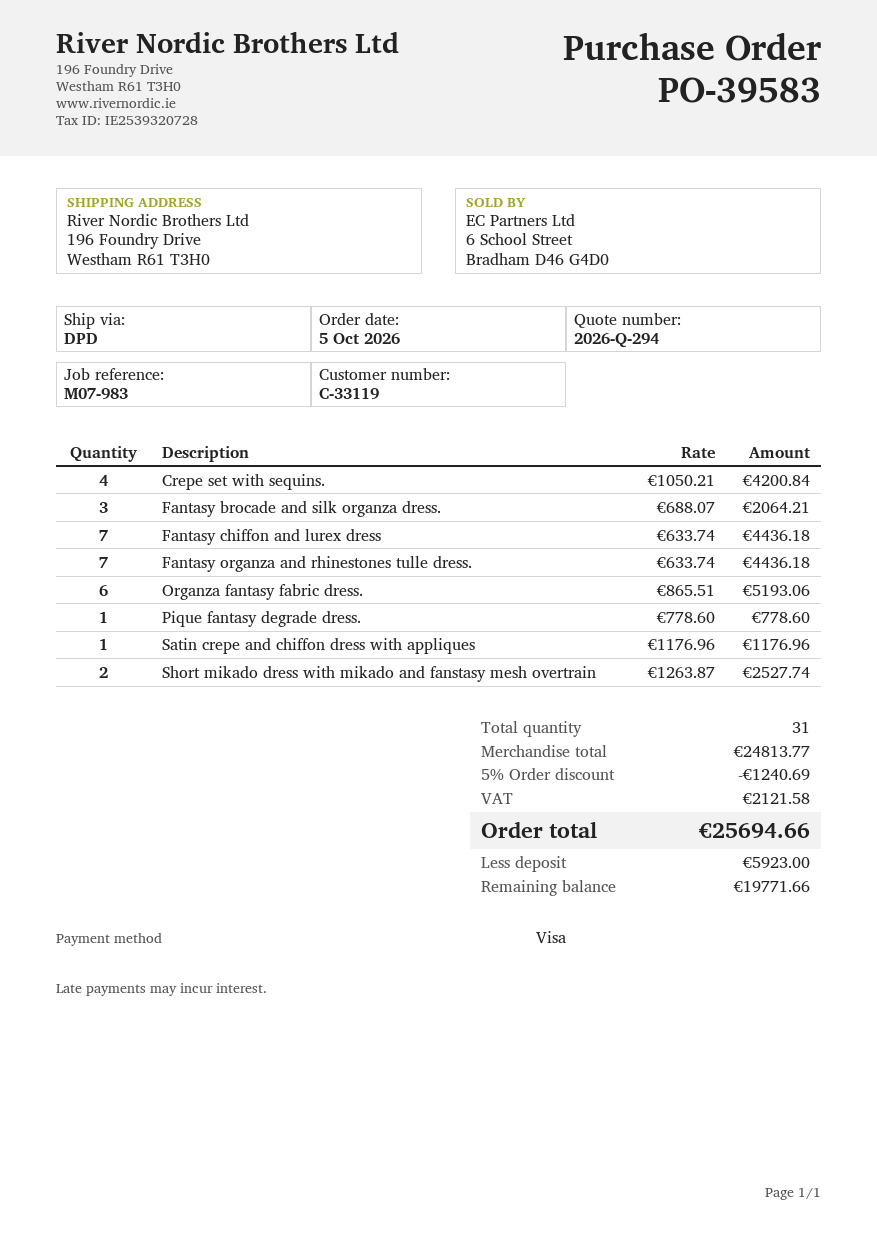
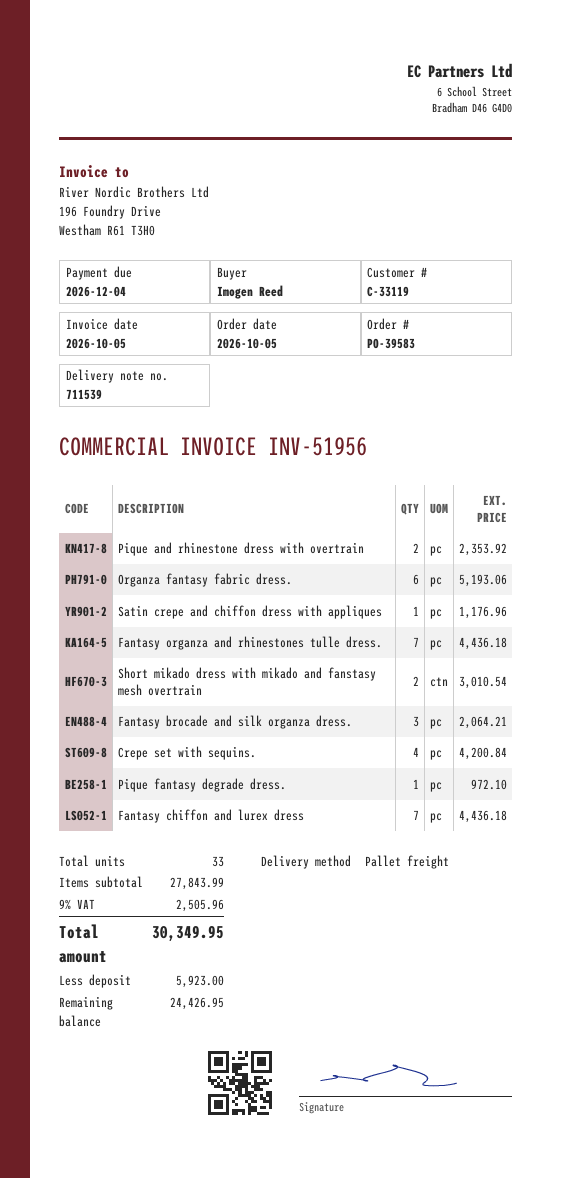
shipping method: DPD -> pallet freight
Pique fantasy degrade dress.: 1 for 778.60 -> 1 for 972.10
Short mikado dress with mikado and fanstasy mesh overtrain: 2 for 2527.74 -> 2 for 3010.54
Pique and rhinestone dress with overtrain: none -> 2 for 2353.92
total quantity: 31 -> 33
subtotal: 24813.77 -> 27843.99
discount: 5% = 1240.69 -> none
tax: 2121.58 -> 2505.96
total: 25694.66 -> 30349.95
balance: 19771.66 -> 24426.95

